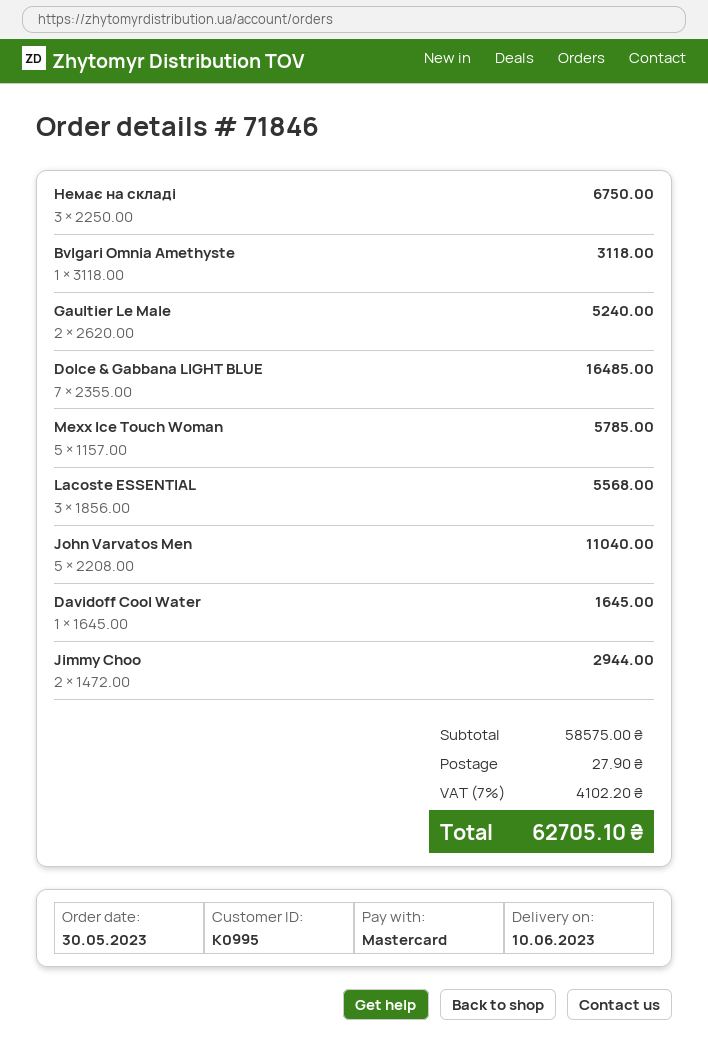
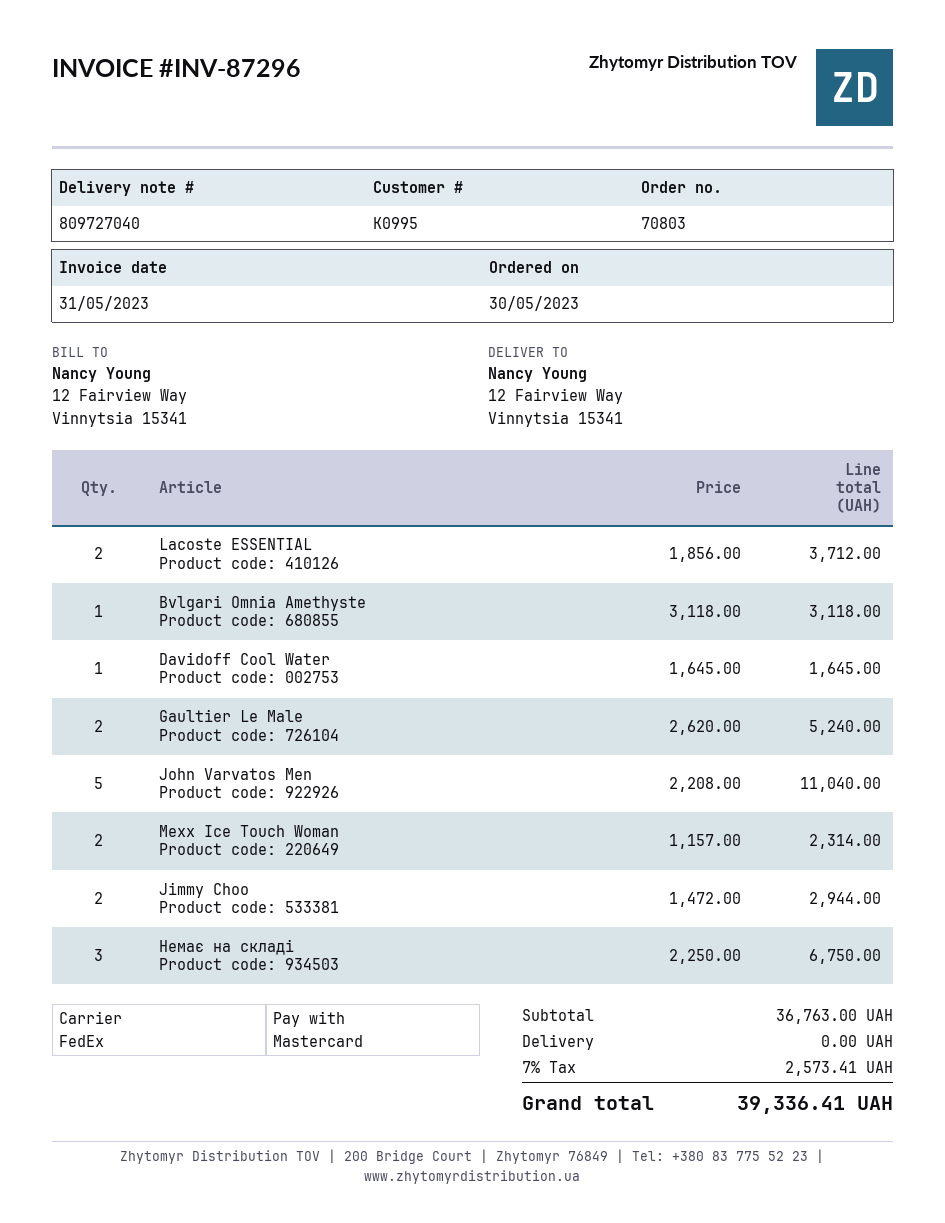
order number: 71846 -> 70803
Dolce & Gabbana LIGHT BLUE: 7 x 2355.00 = 16485.00 -> none
Mexx Ice Touch Woman: 5 x 1157.00 = 5785.00 -> 2 x 1157.00 = 2314.00
Lacoste ESSENTIAL: 3 x 1856.00 = 5568.00 -> 2 x 1856.00 = 3712.00
subtotal: 58575.00 -> 36763.00
shipping: 27.90 -> 0.00
tax: 7% = 4102.20 -> 7% = 2573.41
total: 62705.10 -> 39336.41

